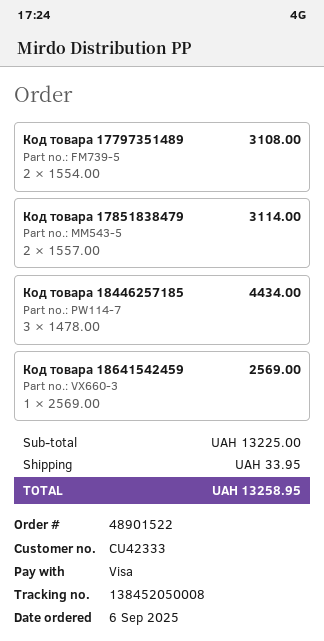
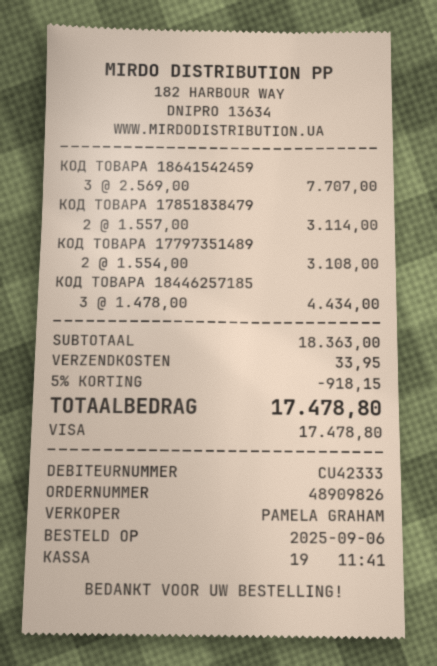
order number: 48901522 -> 48909826
Код товара 18641542459: 1 x 2569.00 = 2569.00 -> 3 x 2569.00 = 7707.00
subtotal: 13225.00 -> 18363.00
discount: none -> 5% = 918.15
total: 13258.95 -> 17478.80

